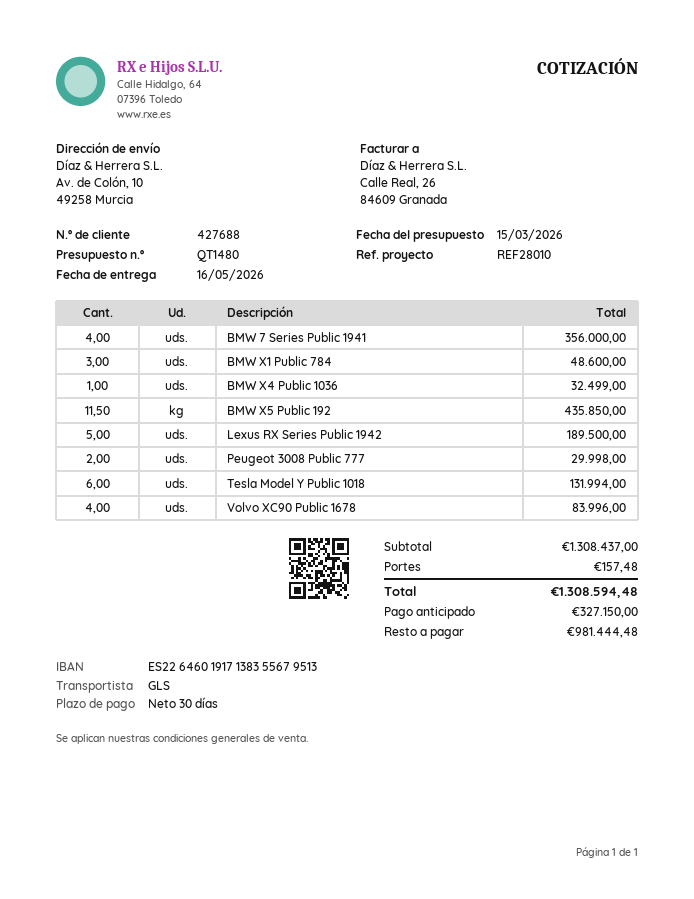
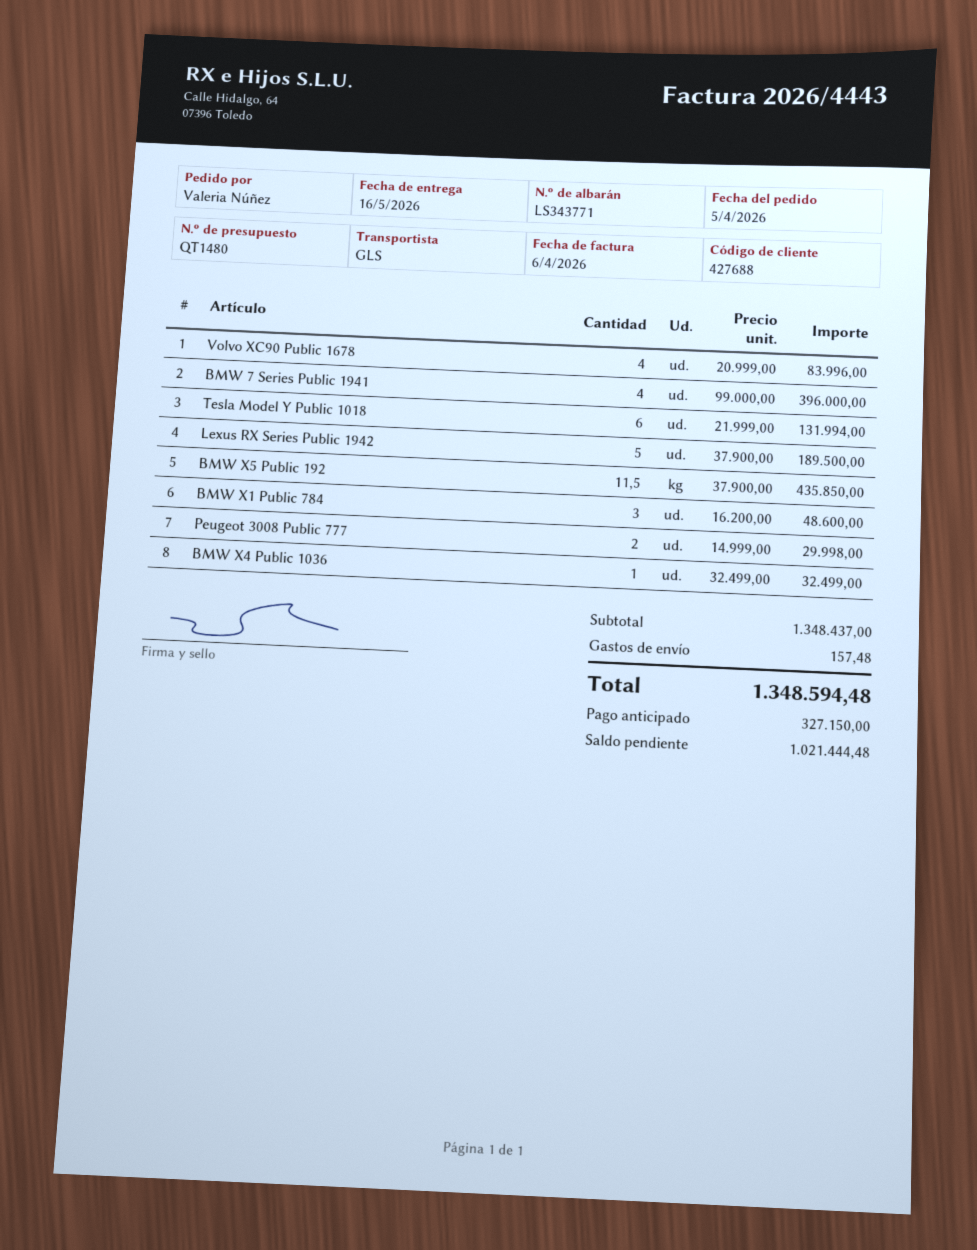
BMW 7 Series Public 1941: 4 for 356000.00 -> 4 for 396000.00
subtotal: 1308437.00 -> 1348437.00
total: 1308594.48 -> 1348594.48
balance: 981444.48 -> 1021444.48

